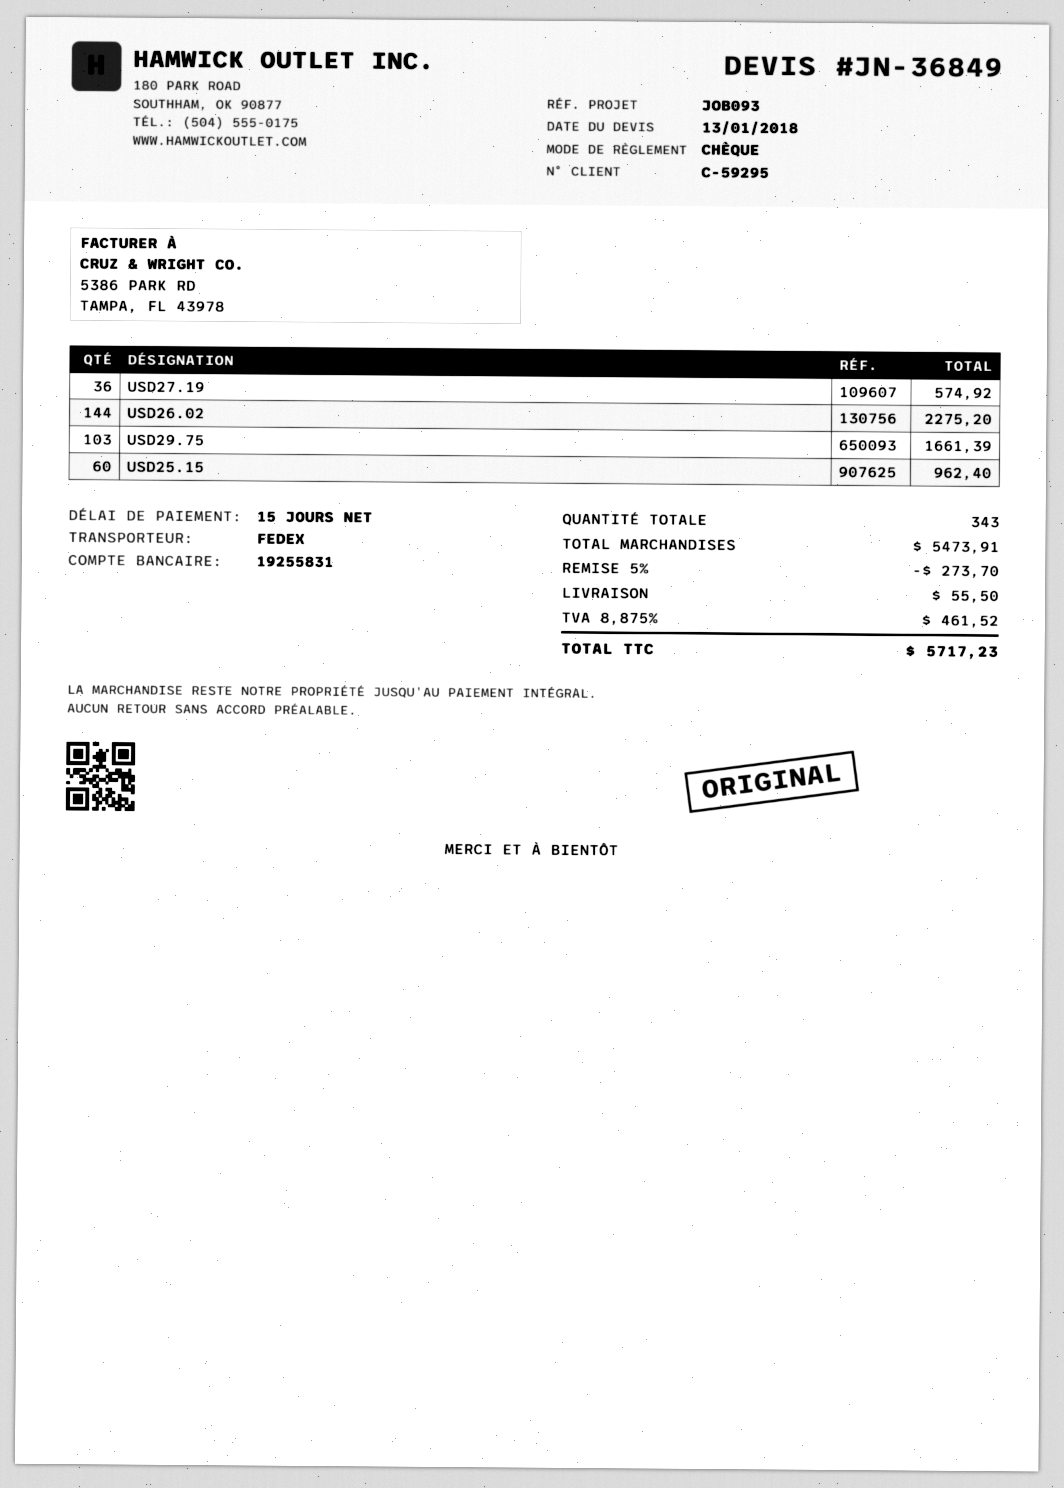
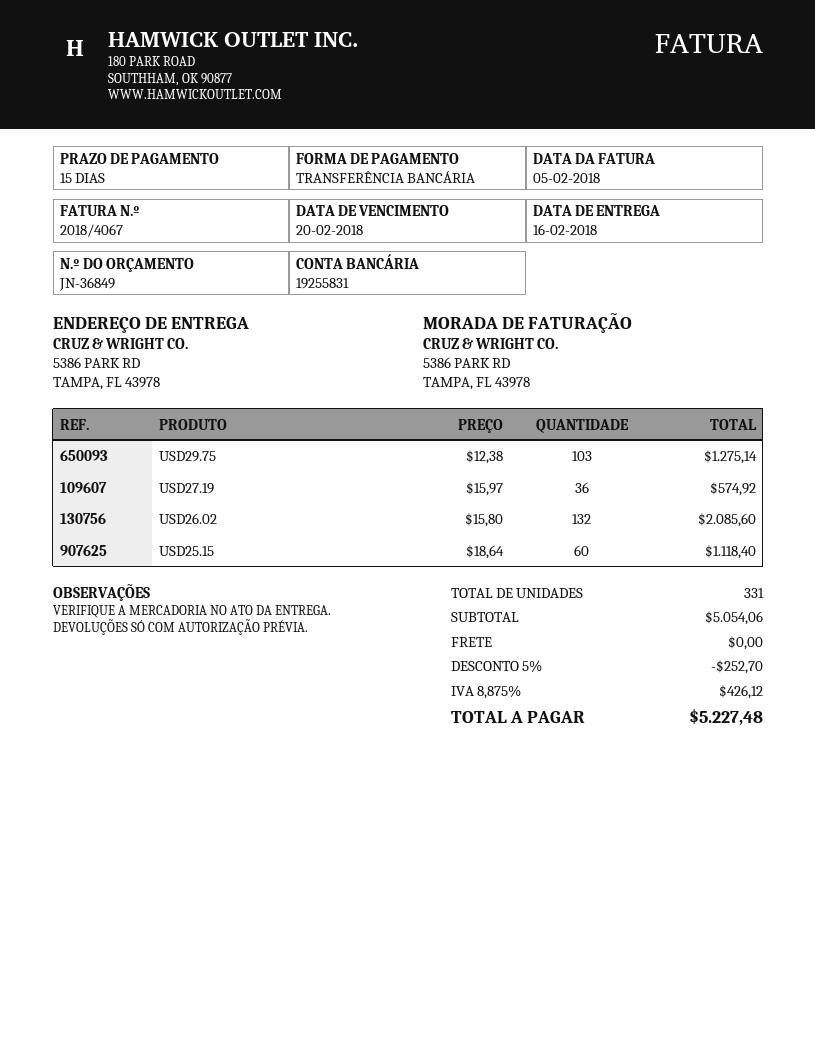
payment method: cheque -> bank transfer
USD26.02: 144 for 2275.20 -> 132 for 2085.60
USD29.75: 103 for 1661.39 -> 103 for 1275.14
USD25.15: 60 for 962.40 -> 60 for 1118.40
total quantity: 343 -> 331
subtotal: 5473.91 -> 5054.06
discount: 5% = 273.70 -> 5% = 252.70
shipping: 55.50 -> 0.00
tax: 8.875% = 461.52 -> 8.875% = 426.12
total: 5717.23 -> 5227.48

